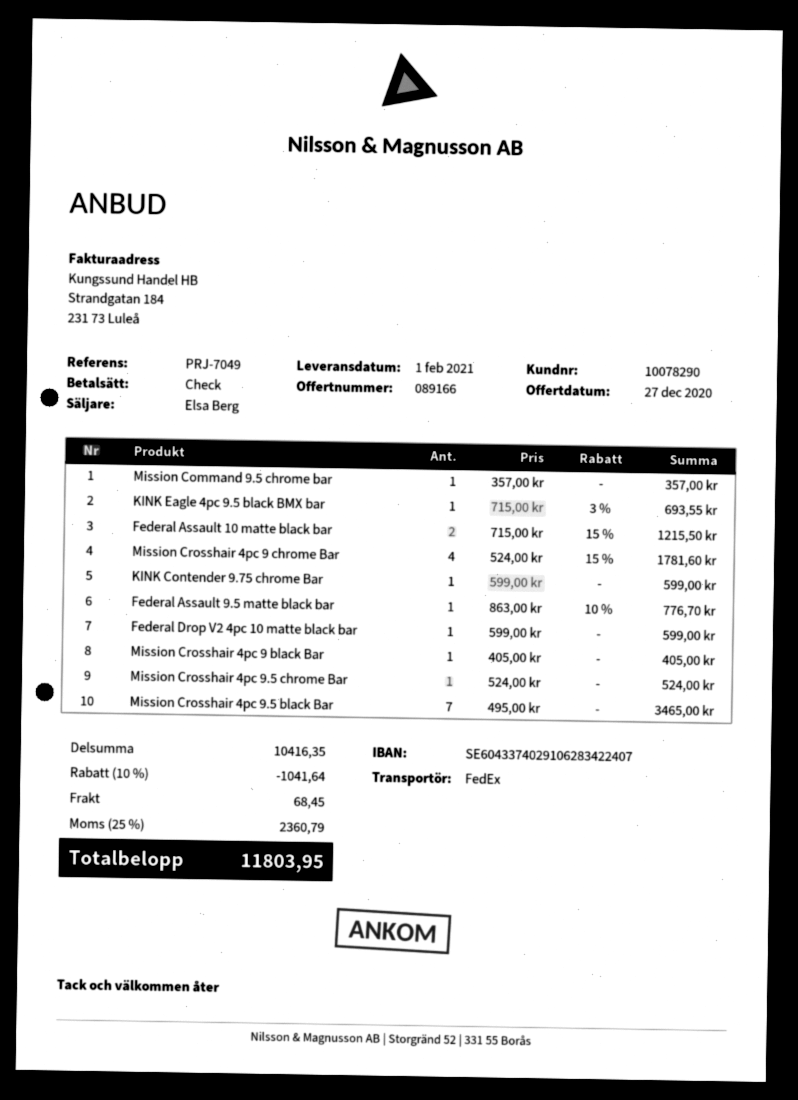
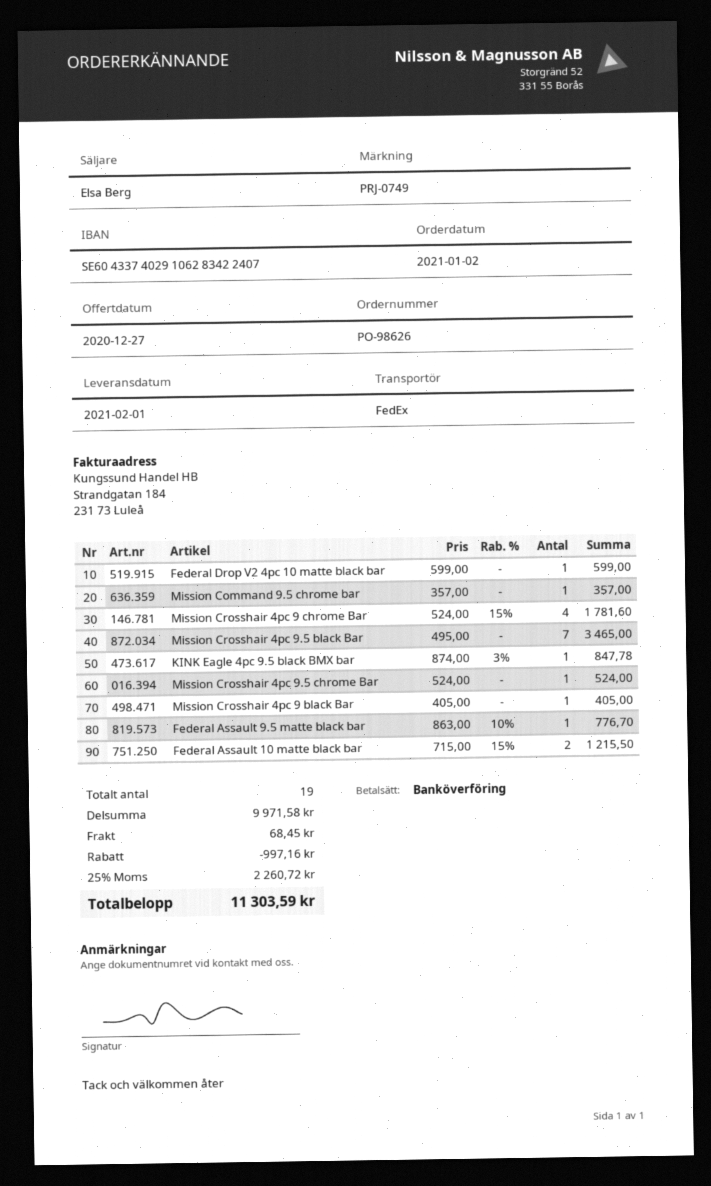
reference: PRJ-7049 -> PRJ-0749
payment method: cheque -> bank transfer
KINK Eagle 4pc 9.5 black BMX bar: 1 x 715.00 - 3% = 693.55 -> 1 x 874.00 - 3% = 847.78
KINK Contender 9.75 chrome Bar: 1 x 599.00 = 599.00 -> none
subtotal: 10416.35 -> 9971.58
discount: 1041.64 -> 997.16
tax: 25% = 2360.79 -> 25% = 2260.72
total: 11803.95 -> 11303.59

